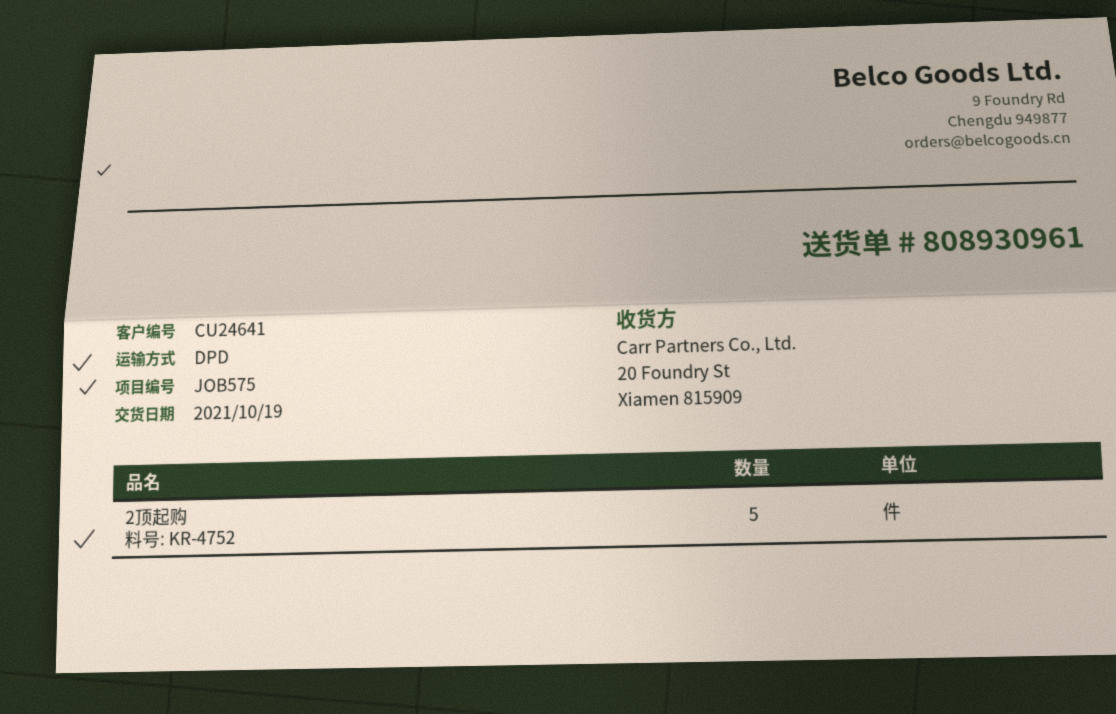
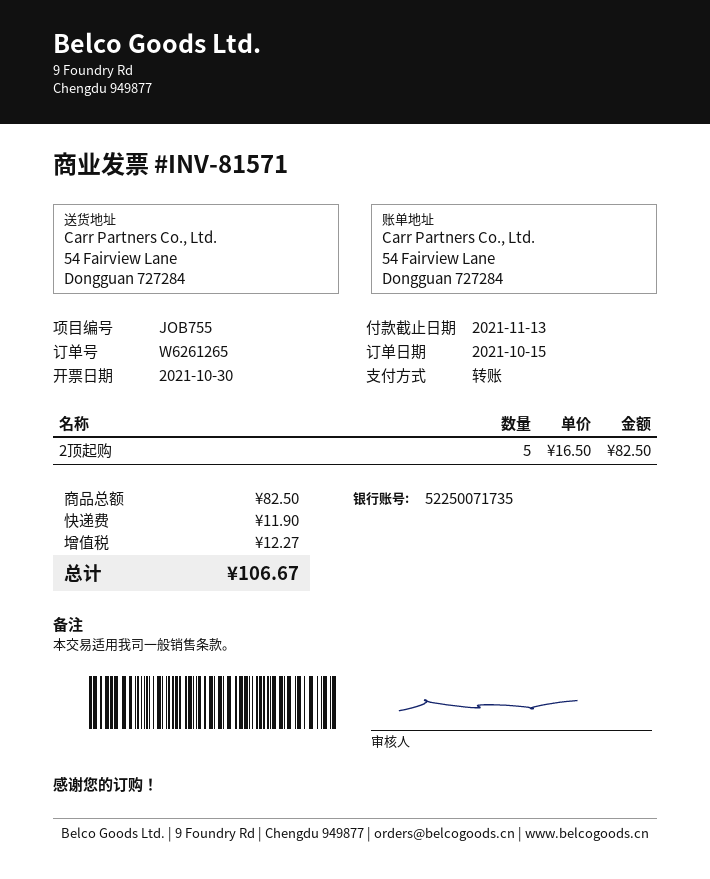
reference: JOB575 -> JOB755
ship to: 20 Foundry St, Xiamen 815909 -> 54 Fairview Lane, Dongguan 727284

